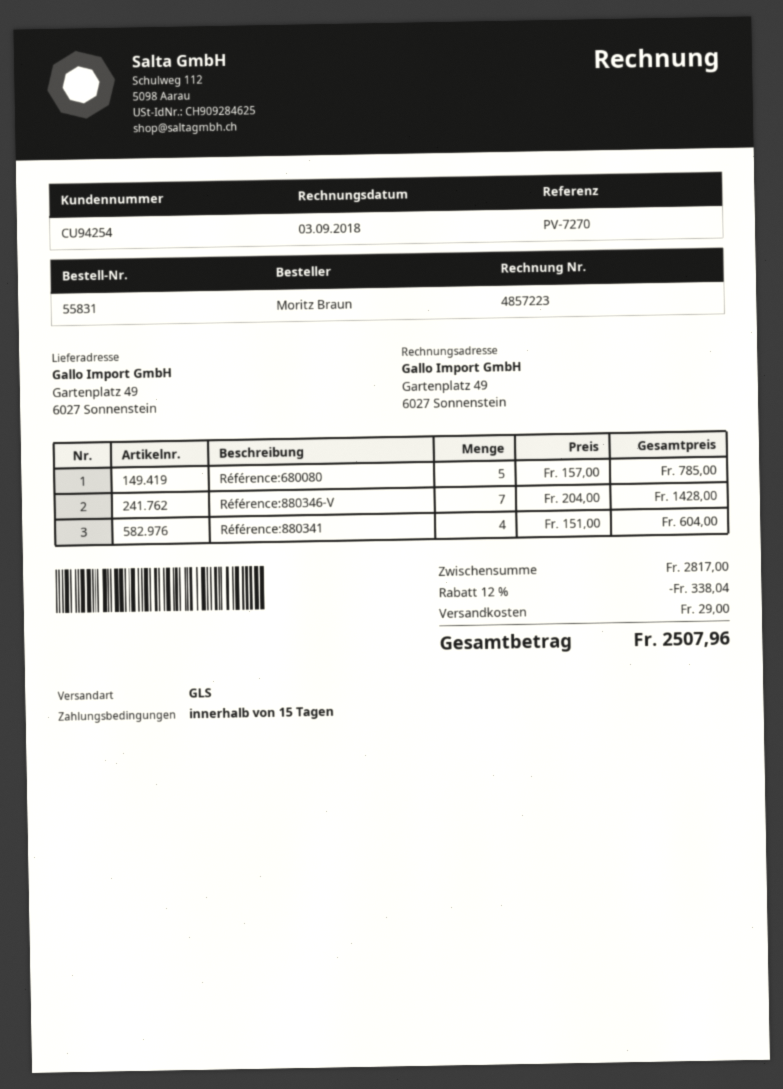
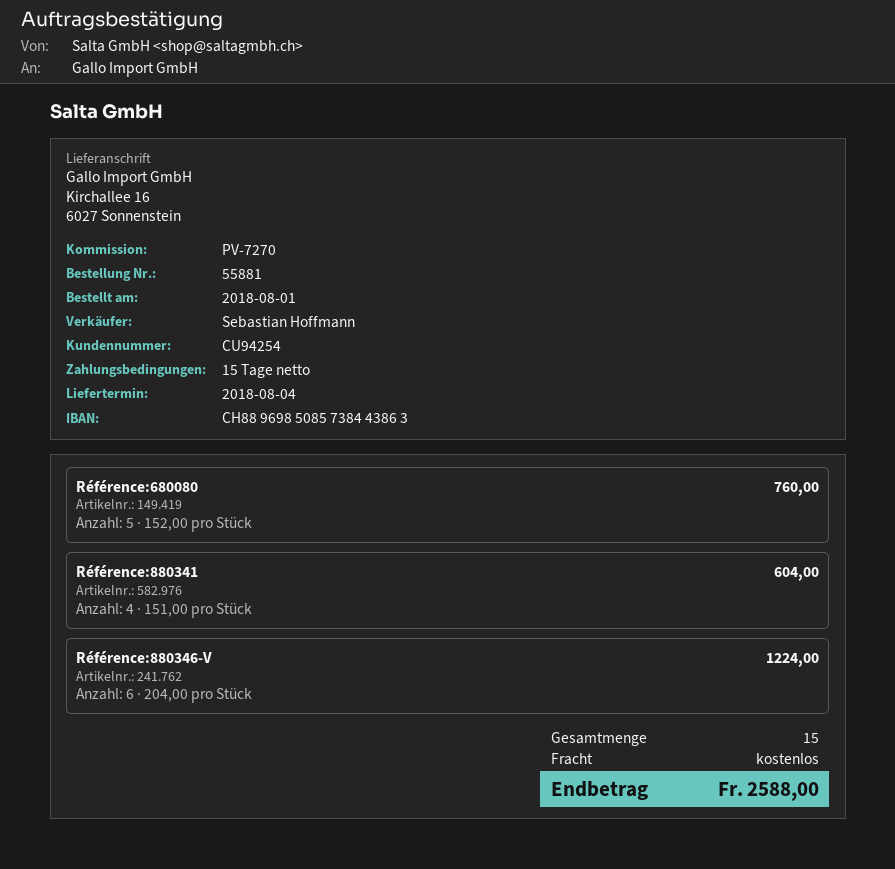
order number: 55831 -> 55881
ship to: Gartenplatz 49, 6027 Sonnenstein -> Kirchallee 16, 6027 Sonnenstein
Référence:680080: 5 x 157.00 = 785.00 -> 5 x 152.00 = 760.00
Référence:880346-V: 7 x 204.00 = 1428.00 -> 6 x 204.00 = 1224.00
discount: 12% = 338.04 -> none
shipping: 29.00 -> 0.00
total: 2507.96 -> 2588.00

